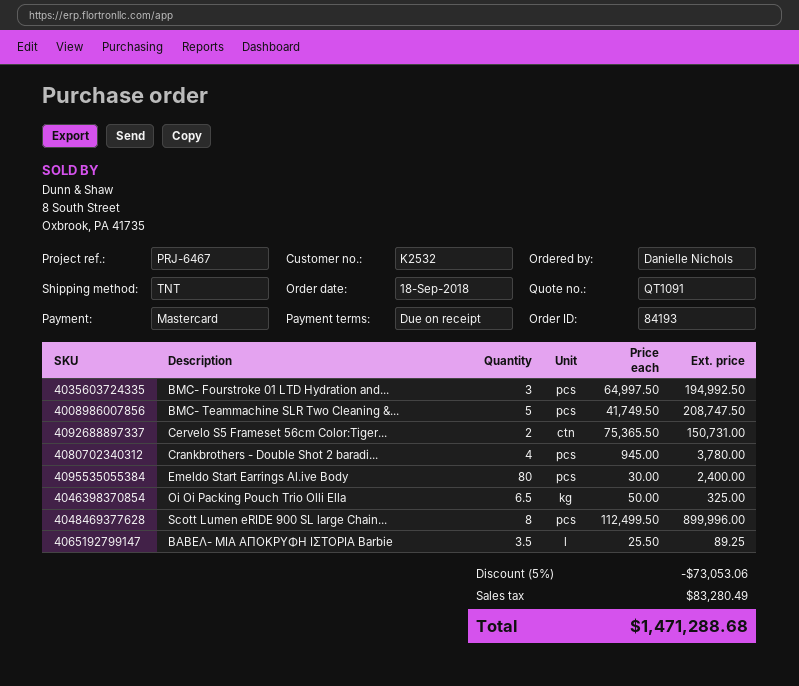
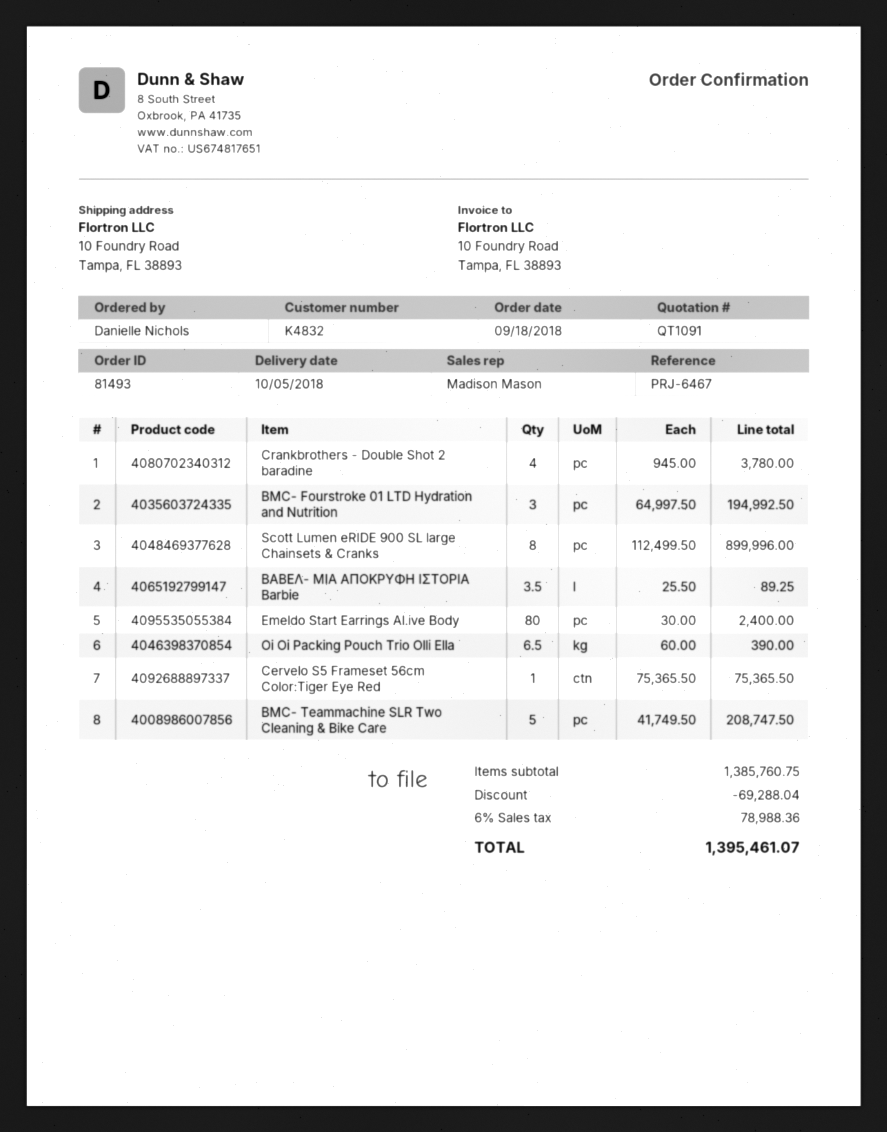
order number: 84193 -> 81493
customer number: K2532 -> K4832
Cervelo S5 Frameset 56cm Color:Tiger...: 2 x 75365.50 = 150731.00 -> 1 x 75365.50 = 75365.50
Oi Oi Packing Pouch Trio Olli Ella: 6.5 x 50.00 = 325.00 -> 6.5 x 60.00 = 390.00
discount: 73053.06 -> 69288.04
tax: 83280.49 -> 78988.36
total: 1471288.68 -> 1395461.07

